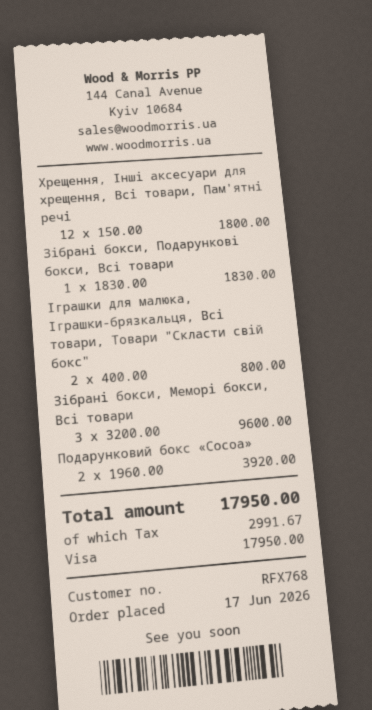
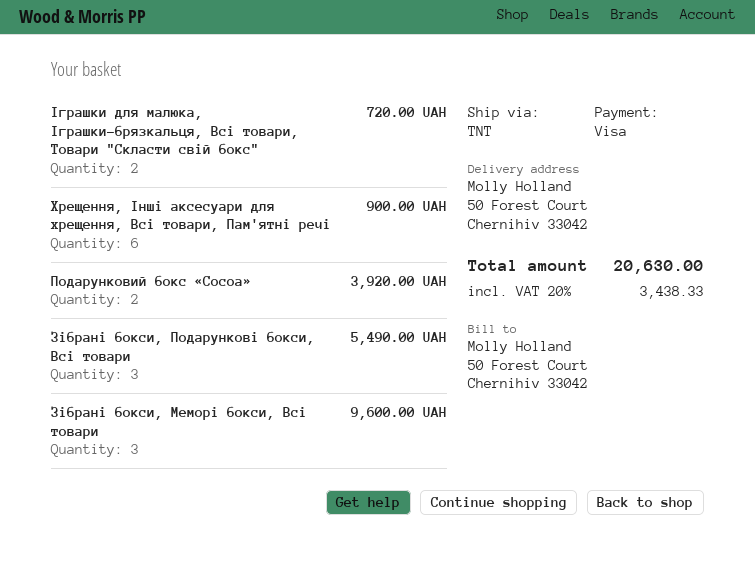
Хрещення, Інші аксесуари для хрещення, Всі товари, Пам'ятні речі: 12 for 1800.00 -> 6 for 900.00
Зібрані бокси, Подарункові бокси, Всі товари: 1 for 1830.00 -> 3 for 5490.00
Іграшки для малюка, Іграшки-брязкальця, Всі товари, Товари "Cкласти свій бокс": 2 for 800.00 -> 2 for 720.00
tax: 2991.67 -> 3438.33
total: 17950.00 -> 20630.00

